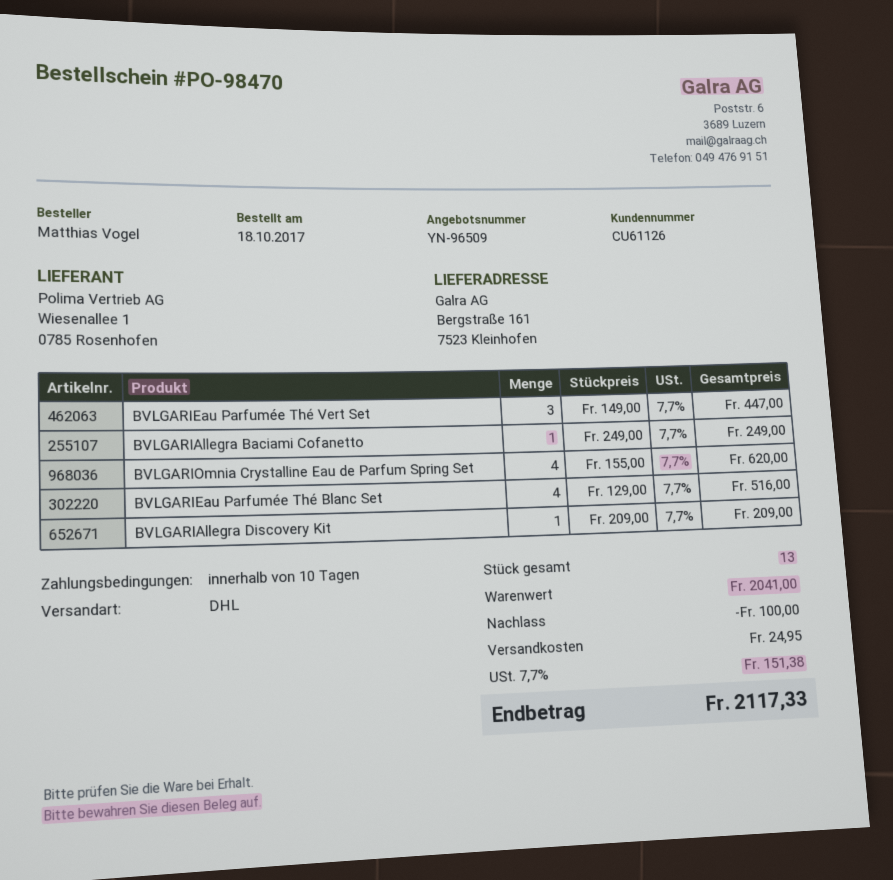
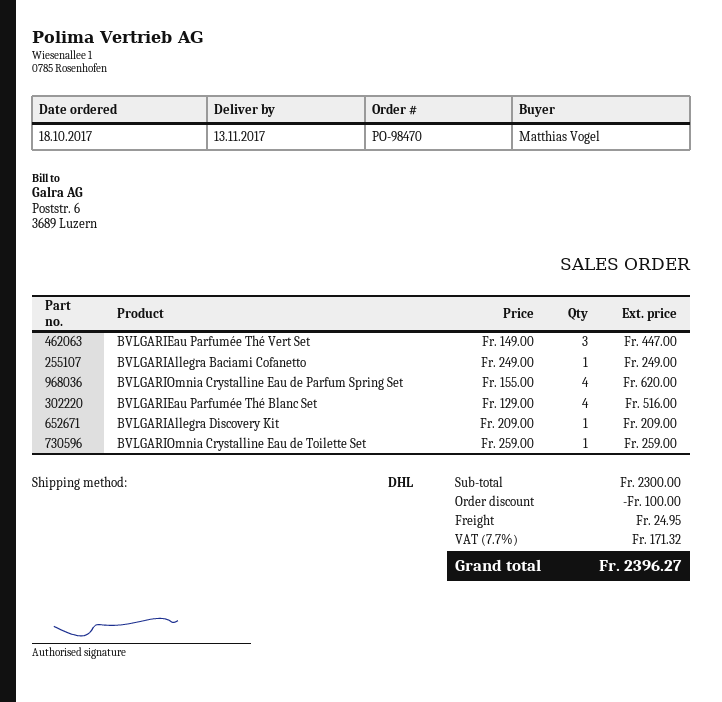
BVLGARIOmnia Crystalline Eau de Toilette Set: none -> 1 x 259.00 = 259.00
subtotal: 2041.00 -> 2300.00
tax: 7.7% = 151.38 -> 7.7% = 171.32
total: 2117.33 -> 2396.27

